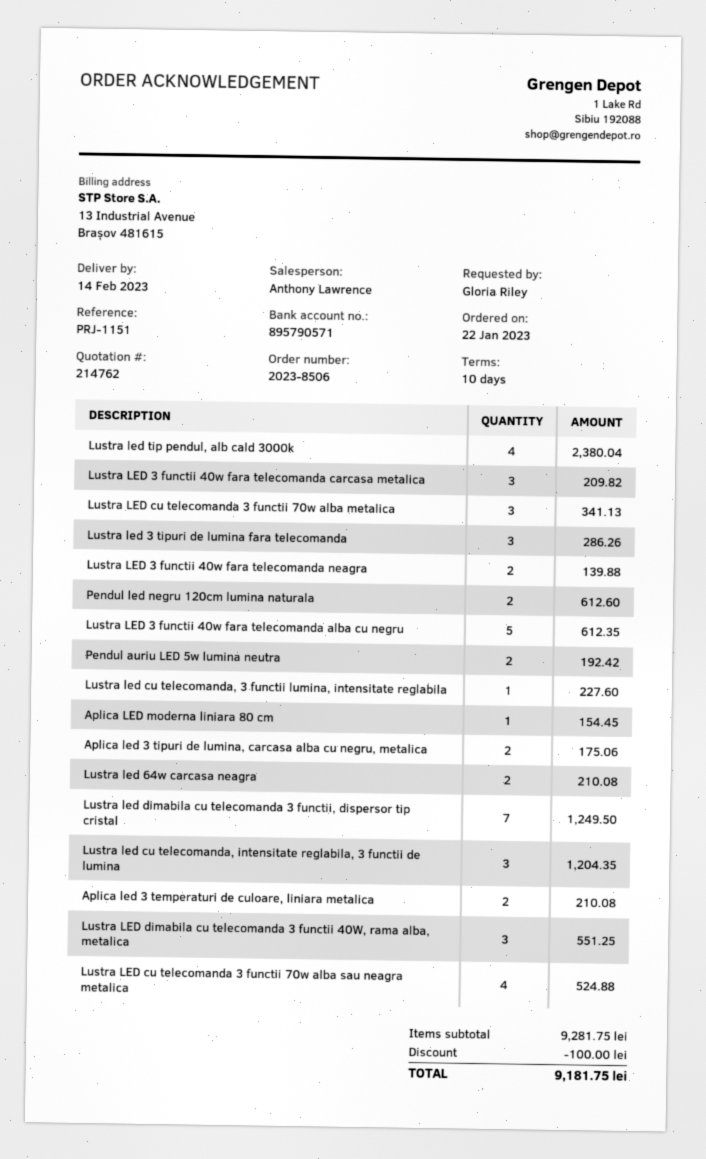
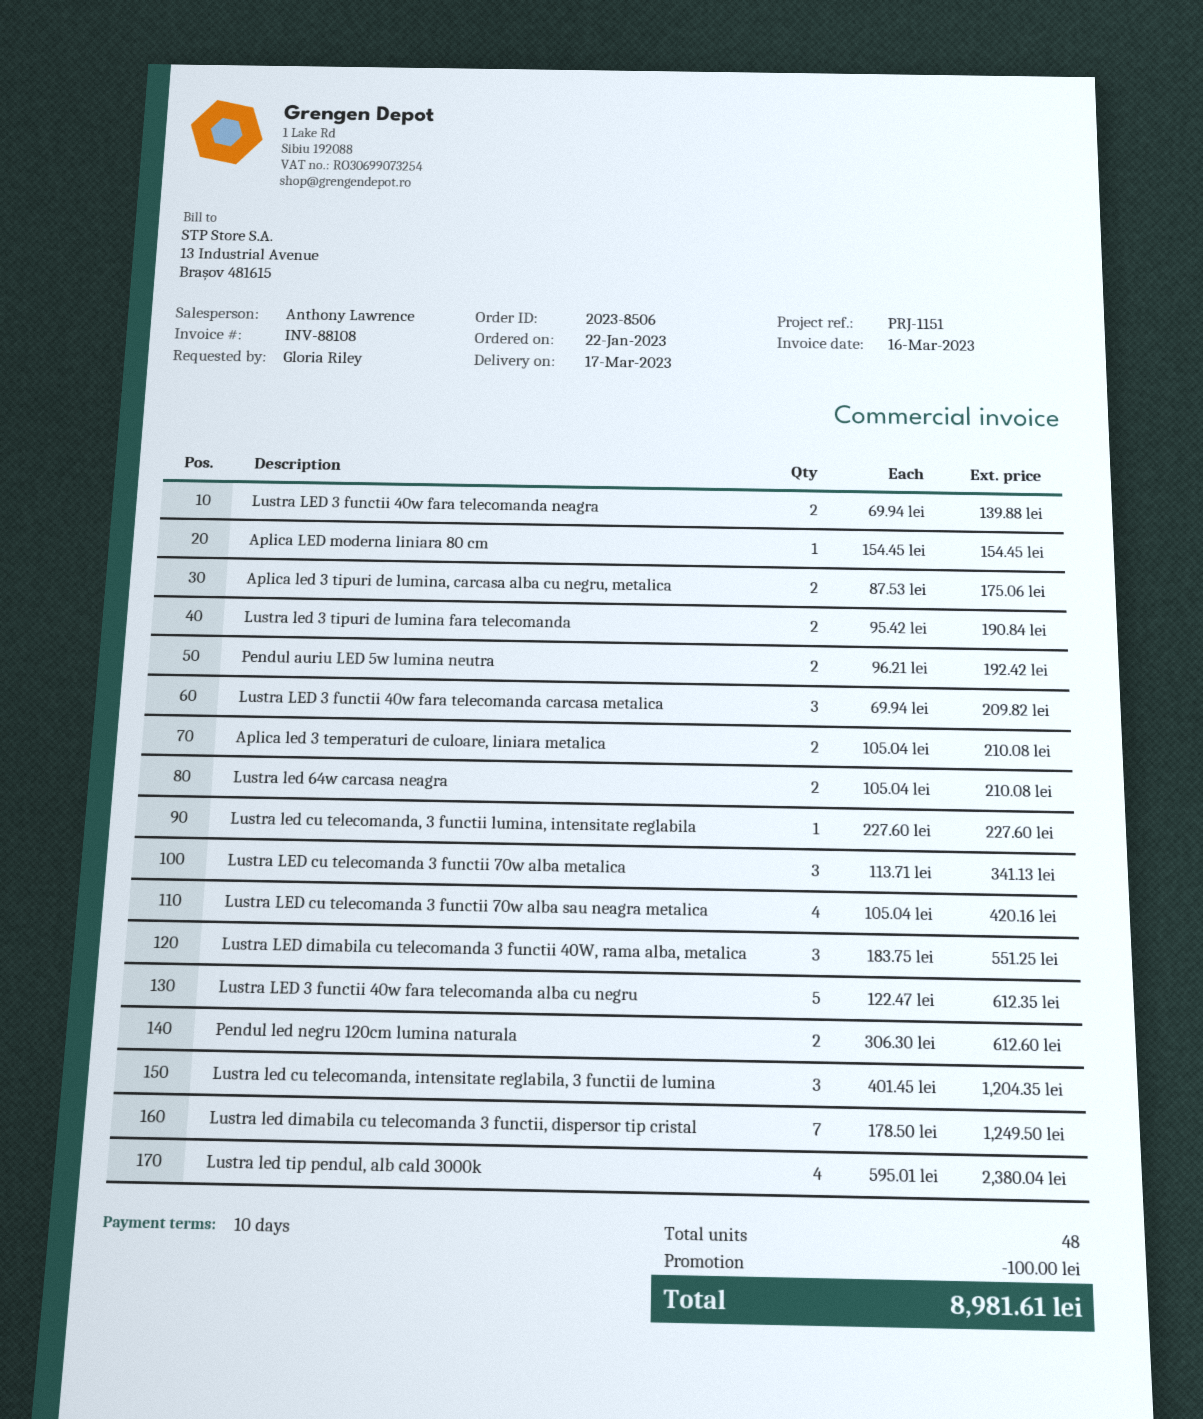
delivery date: 2023-02-14 -> 2023-03-17
Lustra led 3 tipuri de lumina fara telecomanda: 3 for 286.26 -> 2 for 190.84
Lustra LED cu telecomanda 3 functii 70w alba sau neagra metalica: 4 for 524.88 -> 4 for 420.16
total: 9181.75 -> 8981.61

